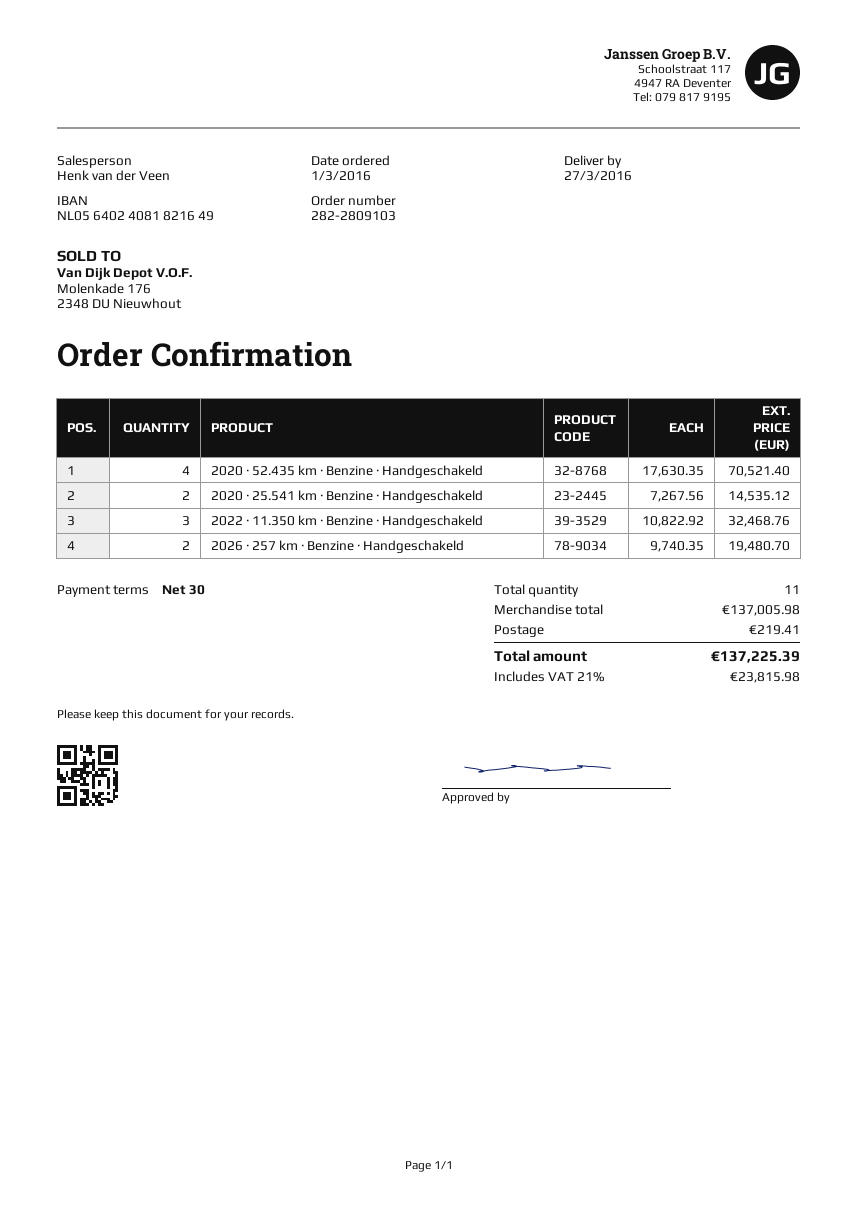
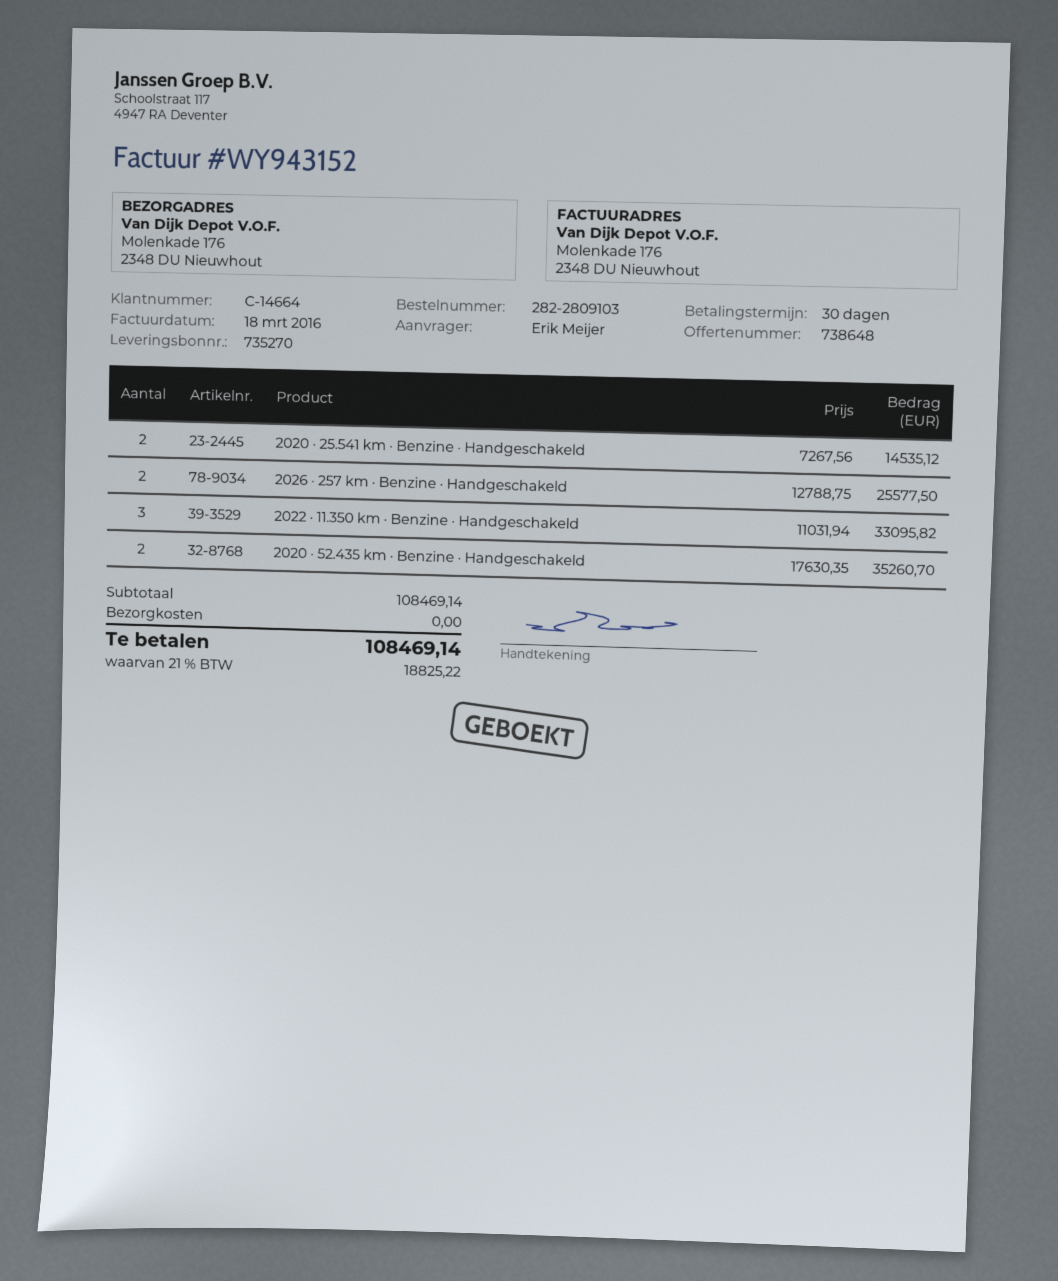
2020 · 52.435 km · Benzine · Handgeschakeld: 4 x 17630.35 = 70521.40 -> 2 x 17630.35 = 35260.70
2022 · 11.350 km · Benzine · Handgeschakeld: 3 x 10822.92 = 32468.76 -> 3 x 11031.94 = 33095.82
2026 · 257 km · Benzine · Handgeschakeld: 2 x 9740.35 = 19480.70 -> 2 x 12788.75 = 25577.50
subtotal: 137005.98 -> 108469.14
shipping: 219.41 -> 0.00
tax: 21% = 23815.98 -> 21% = 18825.22
total: 137225.39 -> 108469.14

